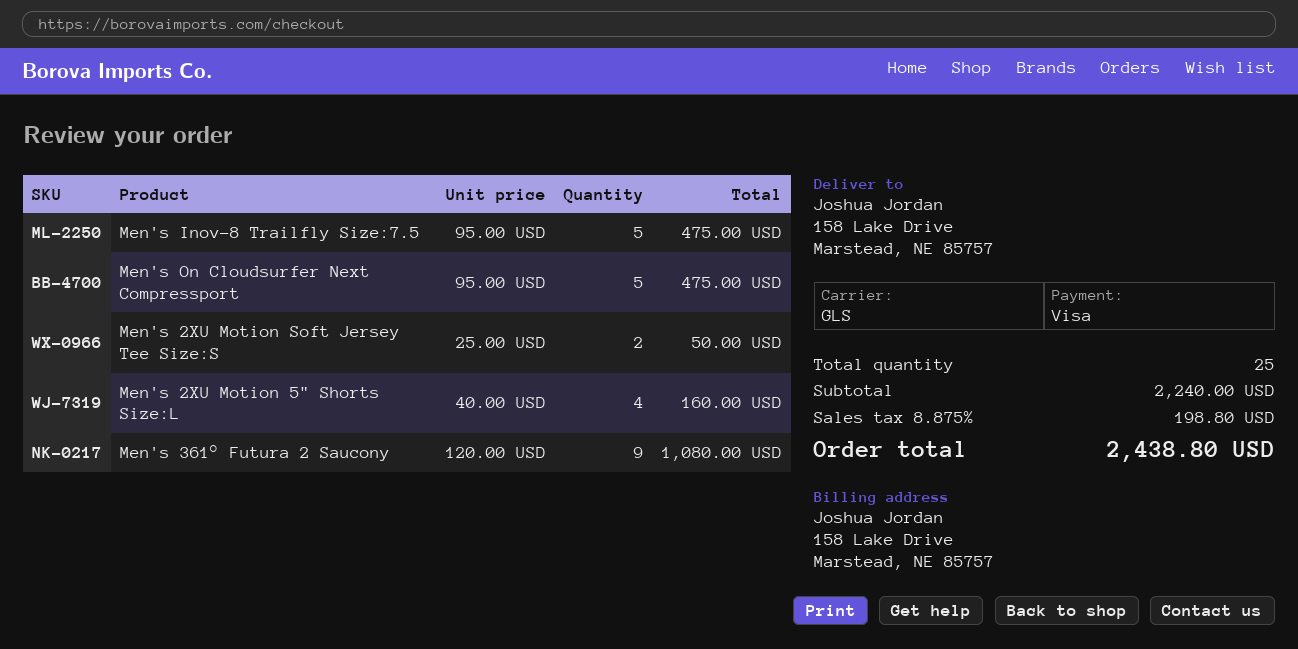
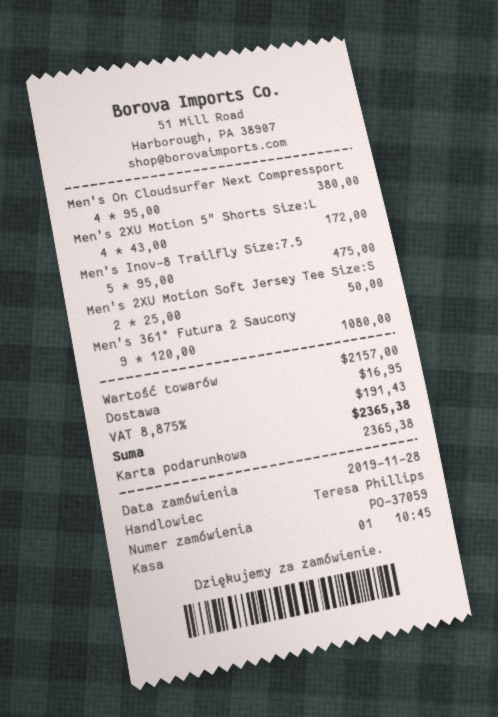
payment method: Visa -> gift card
Men's On Cloudsurfer Next Compressport: 5 x 95.00 = 475.00 -> 4 x 95.00 = 380.00
Men's 2XU Motion 5" Shorts Size:L: 4 x 40.00 = 160.00 -> 4 x 43.00 = 172.00
subtotal: 2240.00 -> 2157.00
shipping: none -> 16.95
tax: 8.875% = 198.80 -> 8.875% = 191.43
total: 2438.80 -> 2365.38

